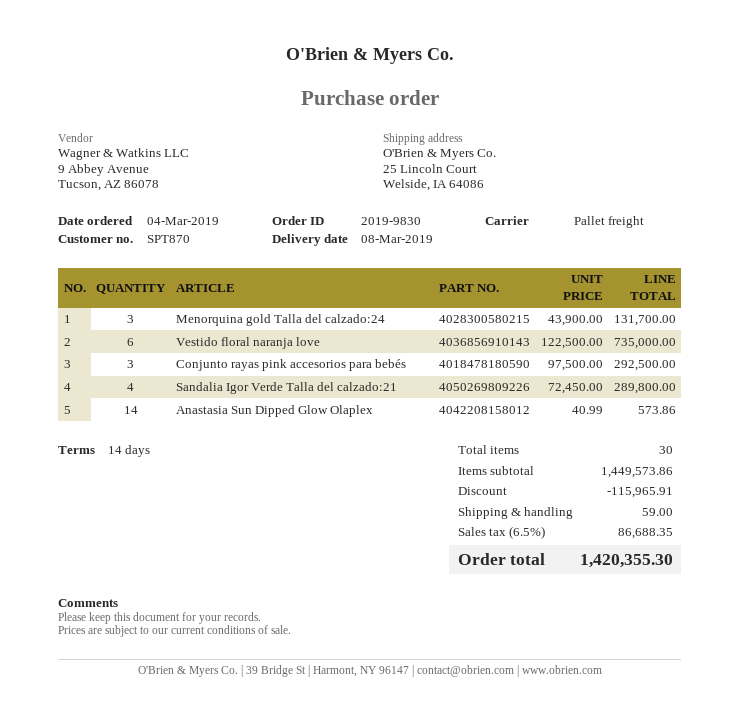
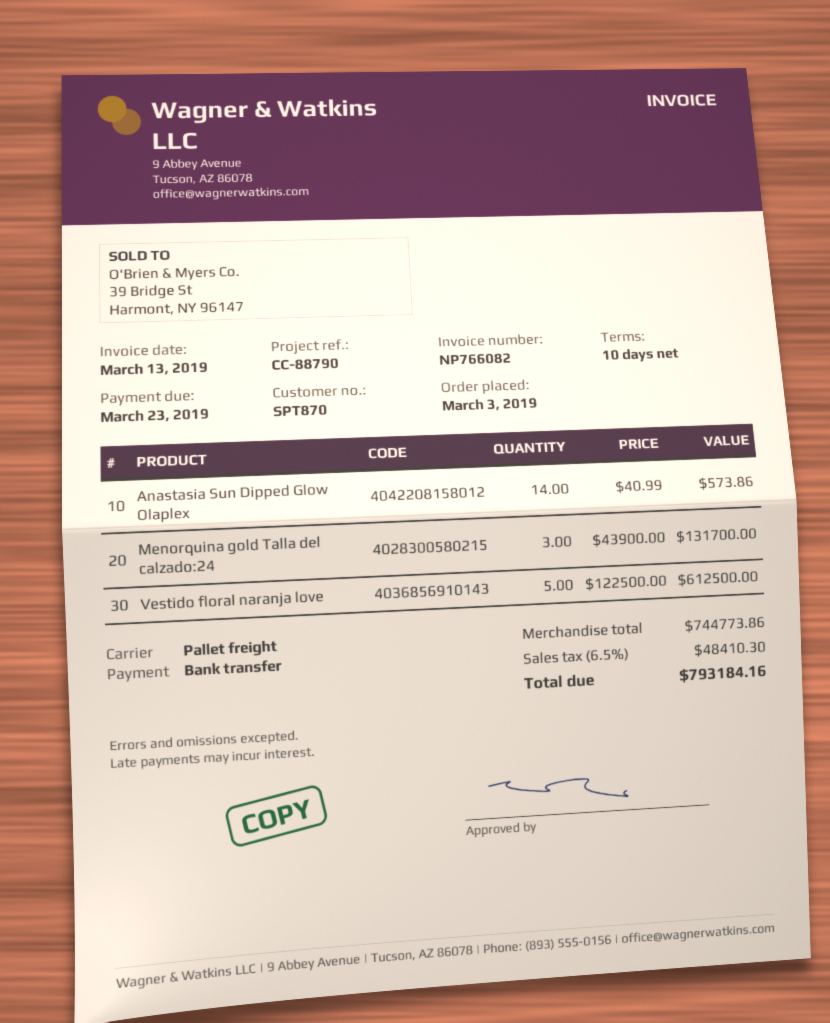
order date: 2019-03-04 -> 2019-03-03
payment terms: 14 days -> 10 days
Vestido floral naranja love: 6 x 122500.00 = 735000.00 -> 5 x 122500.00 = 612500.00
Conjunto rayas pink accesorios para bebés: 3 x 97500.00 = 292500.00 -> none
Sandalia Igor Verde Talla del calzado:21: 4 x 72450.00 = 289800.00 -> none
subtotal: 1449573.86 -> 744773.86
discount: 115965.91 -> none
shipping: 59.00 -> none
tax: 6.5% = 86688.35 -> 6.5% = 48410.30
total: 1420355.30 -> 793184.16

